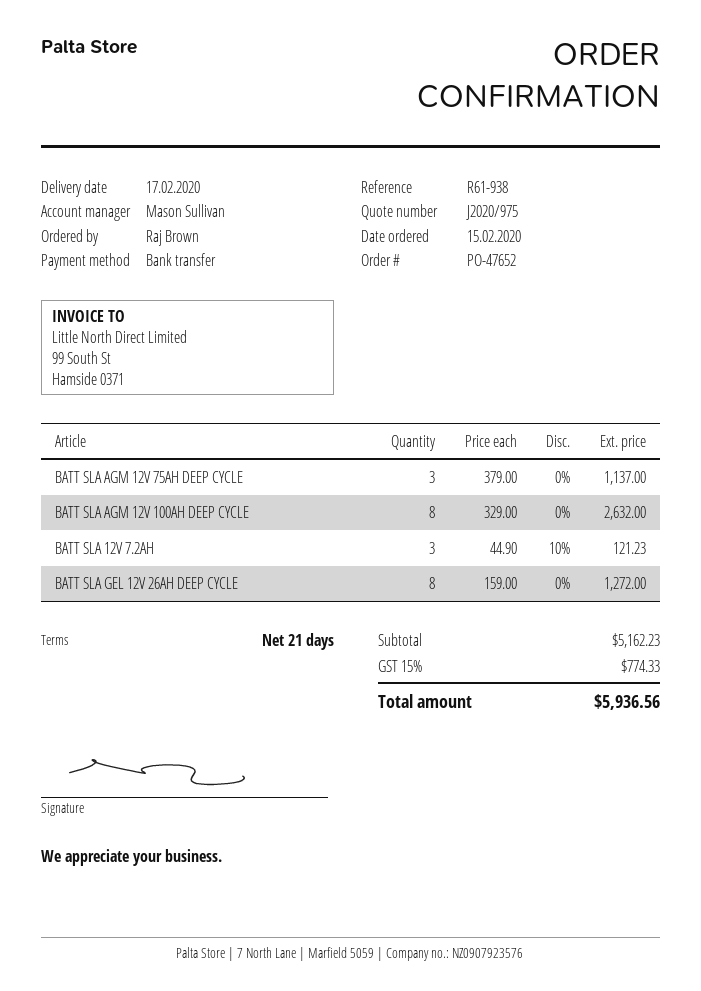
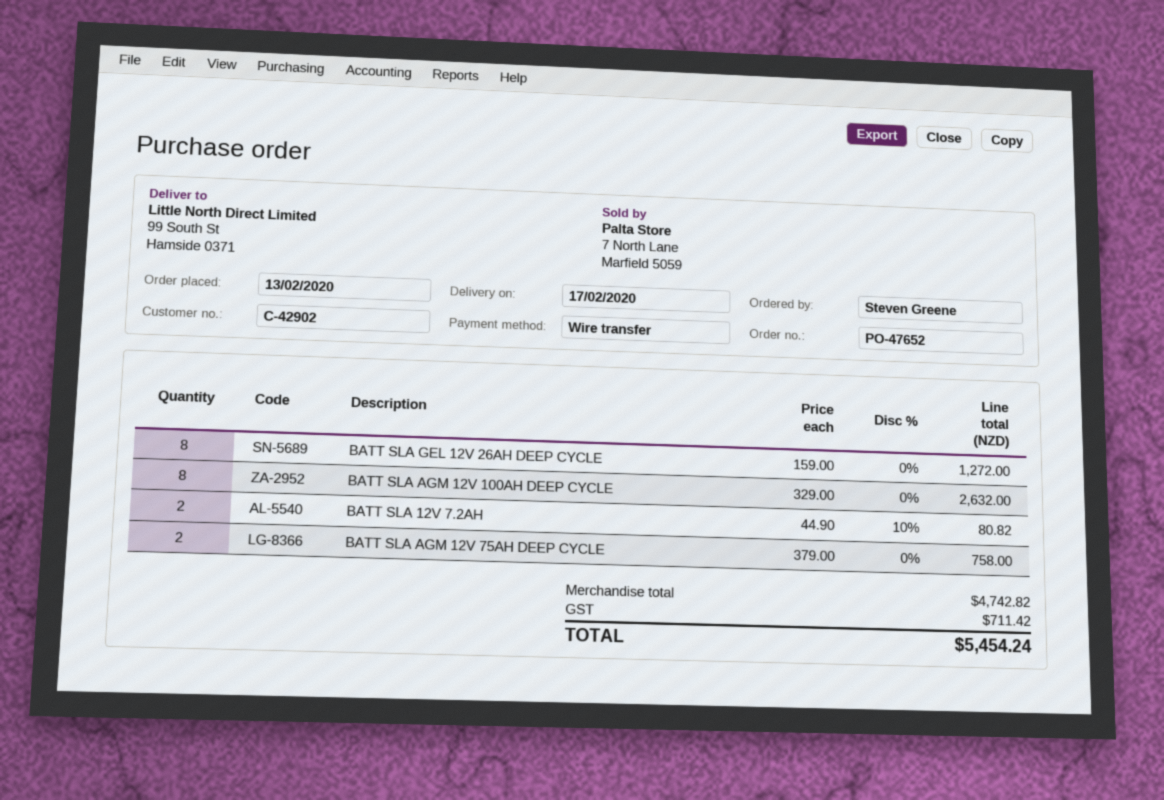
order date: 2020-02-15 -> 2020-02-13
ordered by: Raj Brown -> Steven Greene
BATT SLA AGM 12V 75AH DEEP CYCLE: 3 x 379.00 = 1137.00 -> 2 x 379.00 = 758.00
BATT SLA 12V 7.2AH: 3 x 44.90 - 10% = 121.23 -> 2 x 44.90 - 10% = 80.82
subtotal: 5162.23 -> 4742.82
tax: 774.33 -> 711.42
total: 5936.56 -> 5454.24

